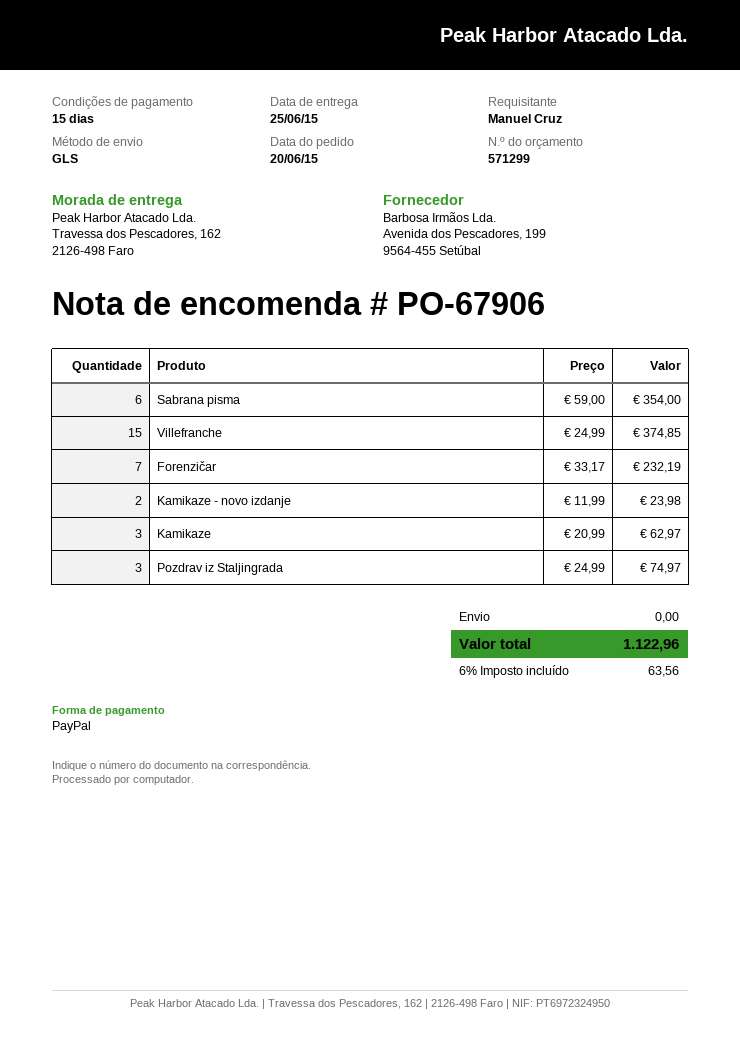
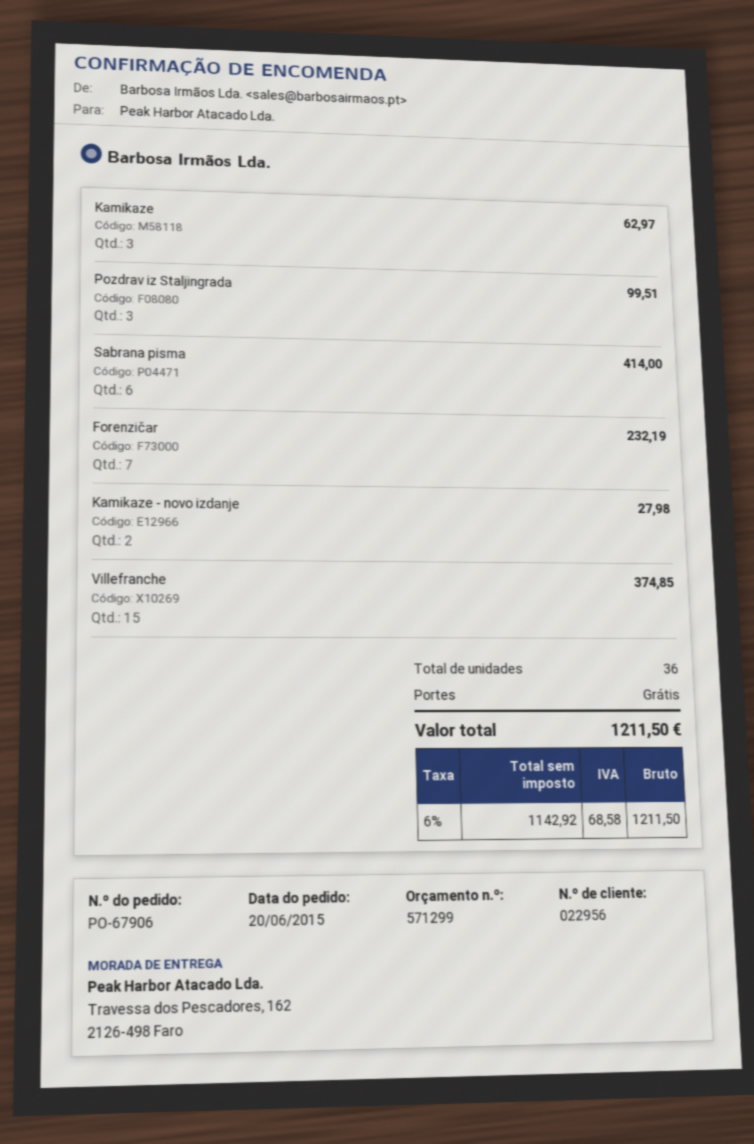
Sabrana pisma: 6 for 354.00 -> 6 for 414.00
Kamikaze - novo izdanje: 2 for 23.98 -> 2 for 27.98
Pozdrav iz Staljingrada: 3 for 74.97 -> 3 for 99.51
tax: 6% = 63.56 -> 6% = 68.58
total: 1122.96 -> 1211.50

